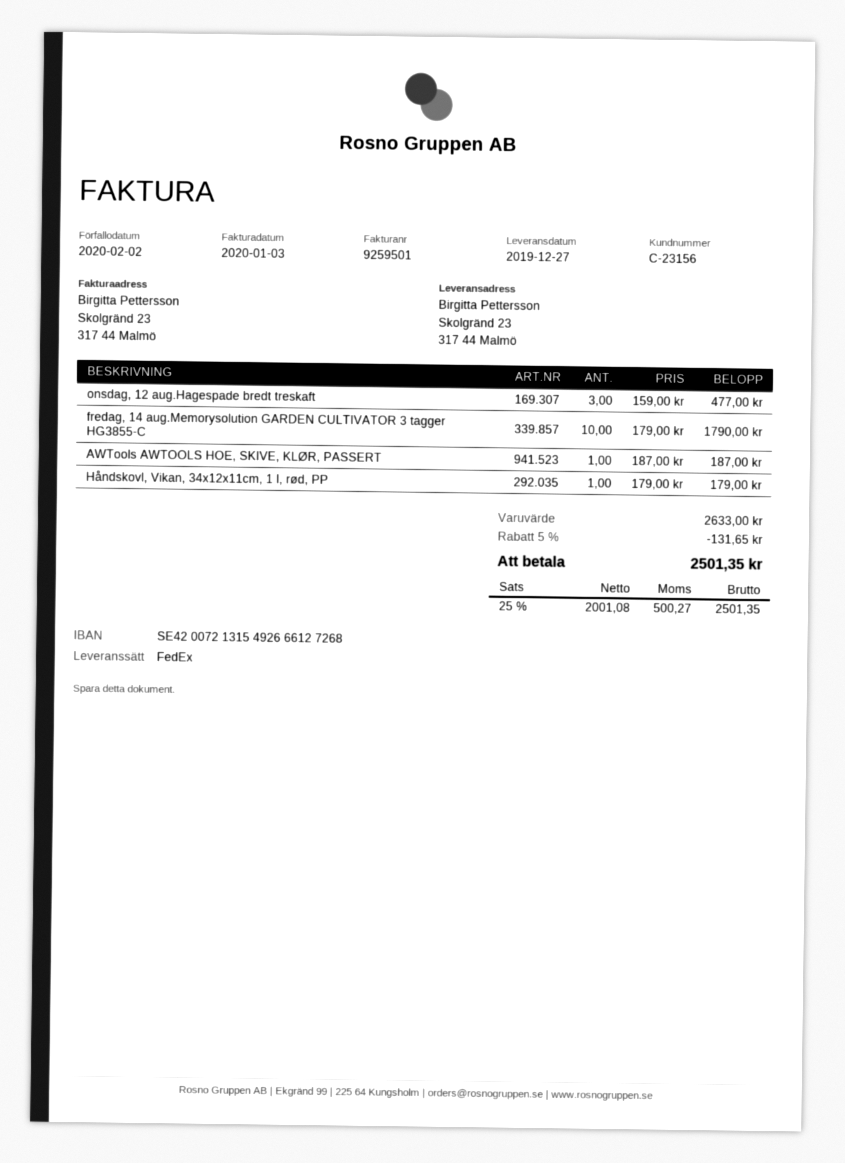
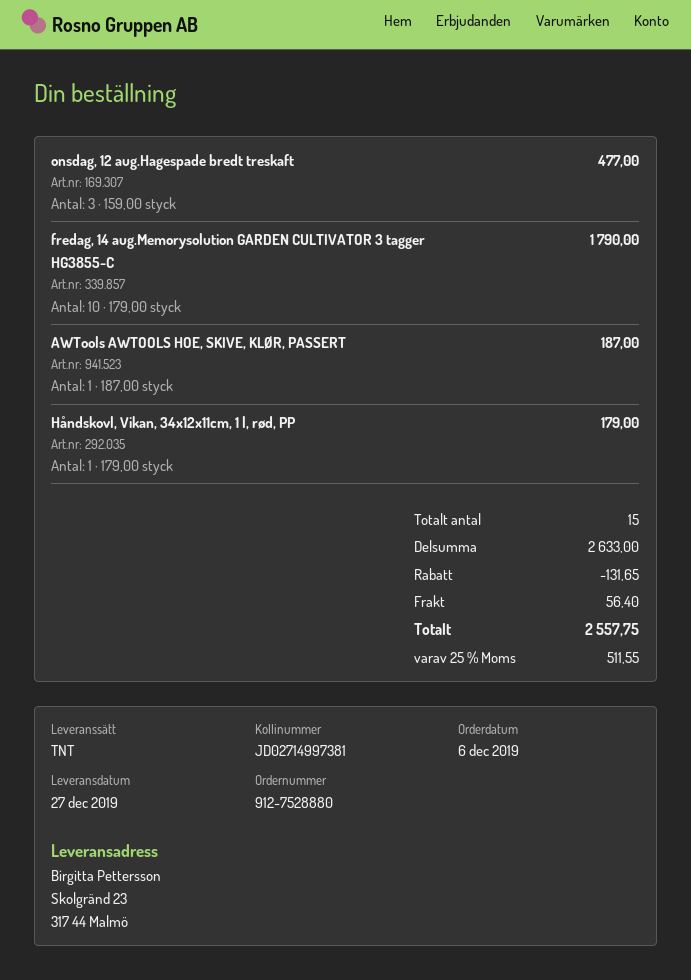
shipping method: FedEx -> TNT
shipping: none -> 56.40
tax: 25% = 500.27 -> 25% = 511.55
total: 2501.35 -> 2557.75

